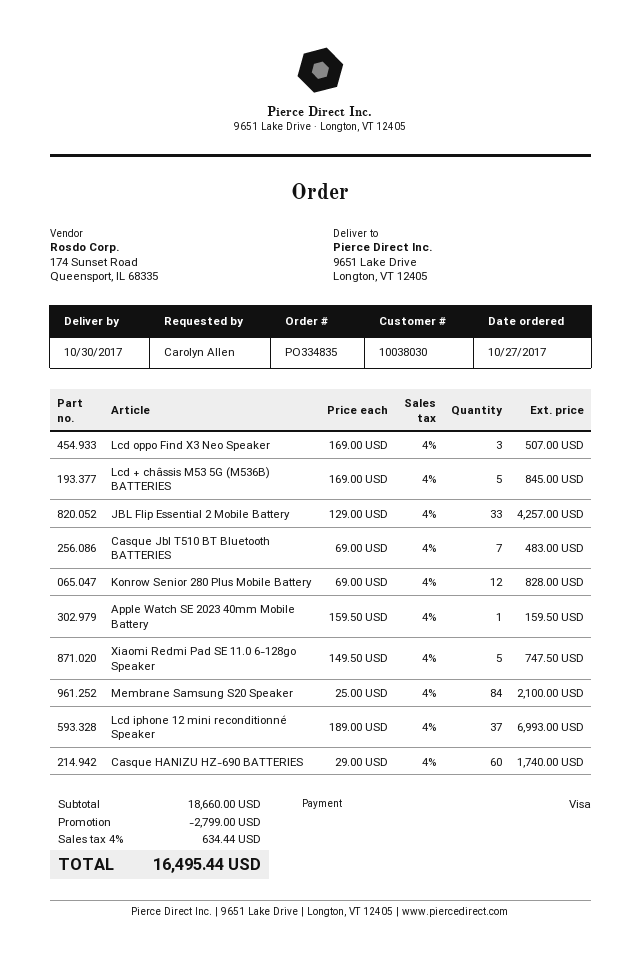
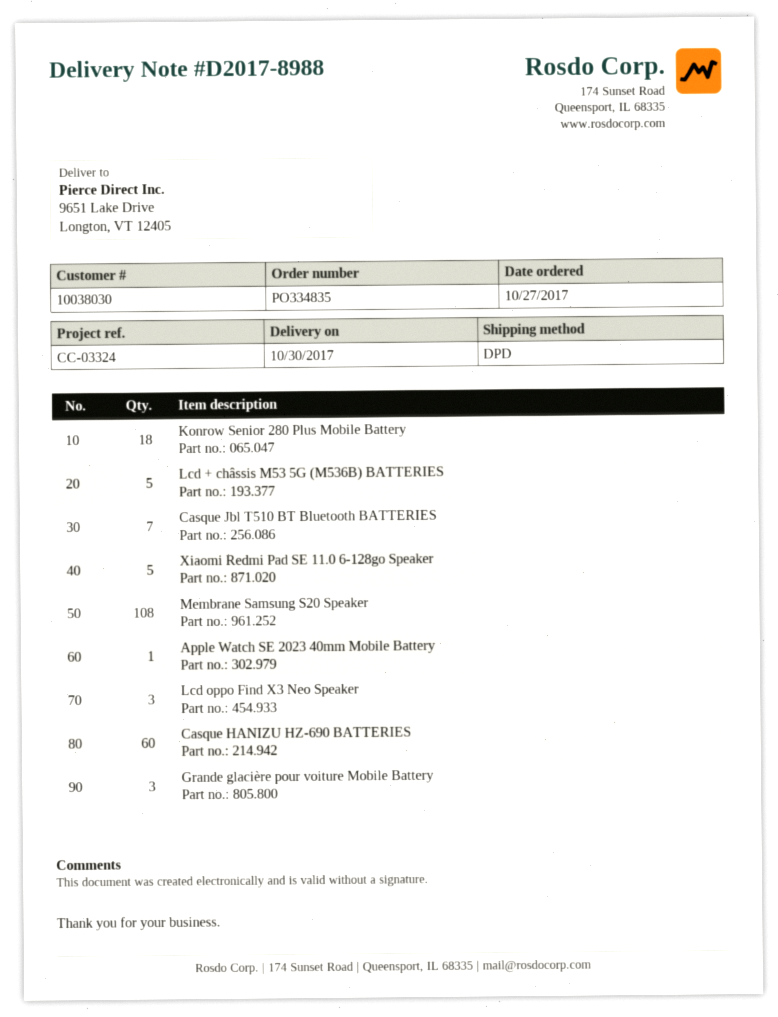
JBL Flip Essential 2 Mobile Battery: 33 -> none
Konrow Senior 280 Plus Mobile Battery: 12 -> 18
Membrane Samsung S20 Speaker: 84 -> 108
Lcd iphone 12 mini reconditionné Speaker: 37 -> none
Grande glacière pour voiture Mobile Battery: none -> 3

